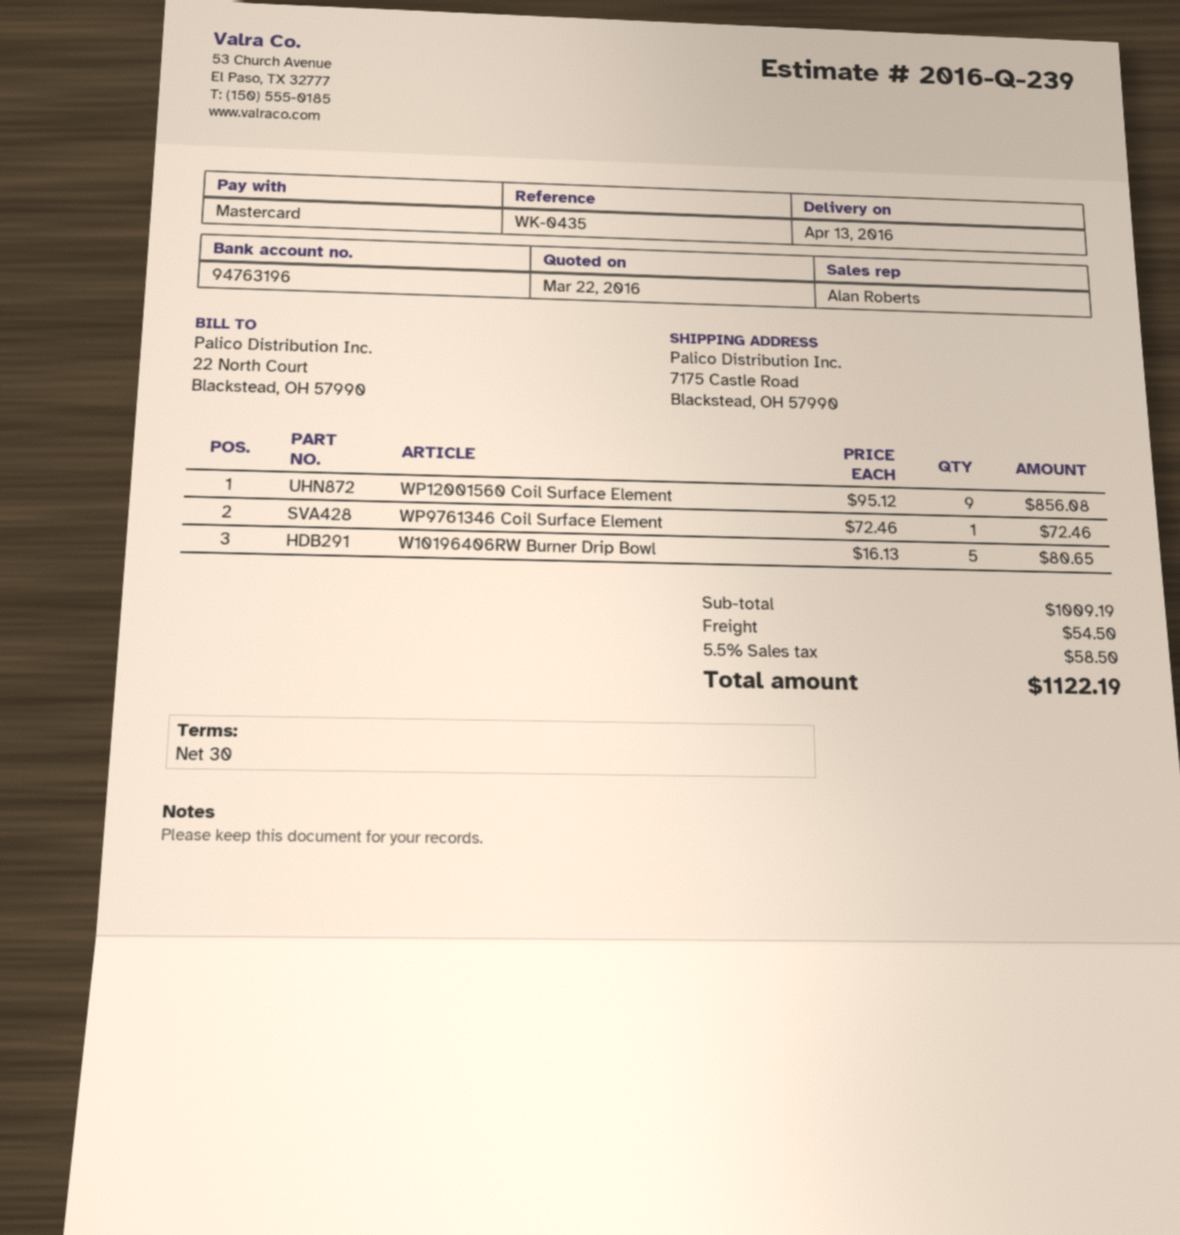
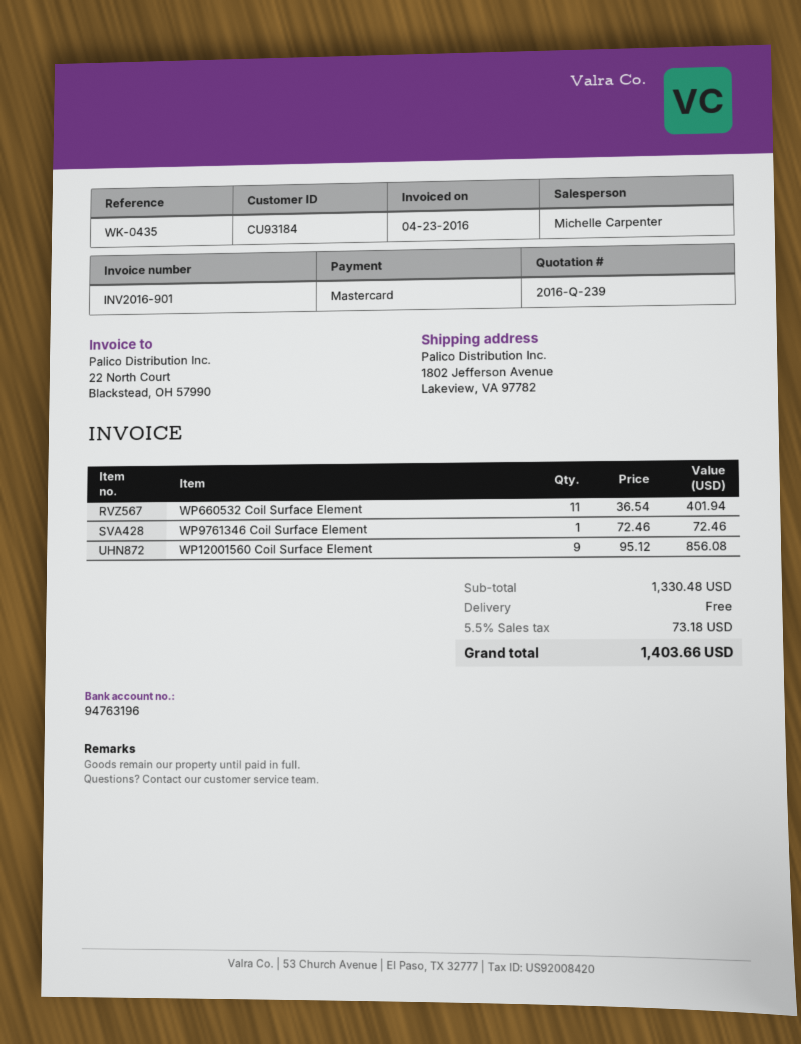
sales rep: Alan Roberts -> Michelle Carpenter
ship to: 7175 Castle Road, Blackstead, OH 57990 -> 1802 Jefferson Avenue, Lakeview, VA 97782
W10196406RW Burner Drip Bowl: 5 x 16.13 = 80.65 -> none
WP660532 Coil Surface Element: none -> 11 x 36.54 = 401.94
subtotal: 1009.19 -> 1330.48
shipping: 54.50 -> 0.00
tax: 5.5% = 58.50 -> 5.5% = 73.18
total: 1122.19 -> 1403.66

